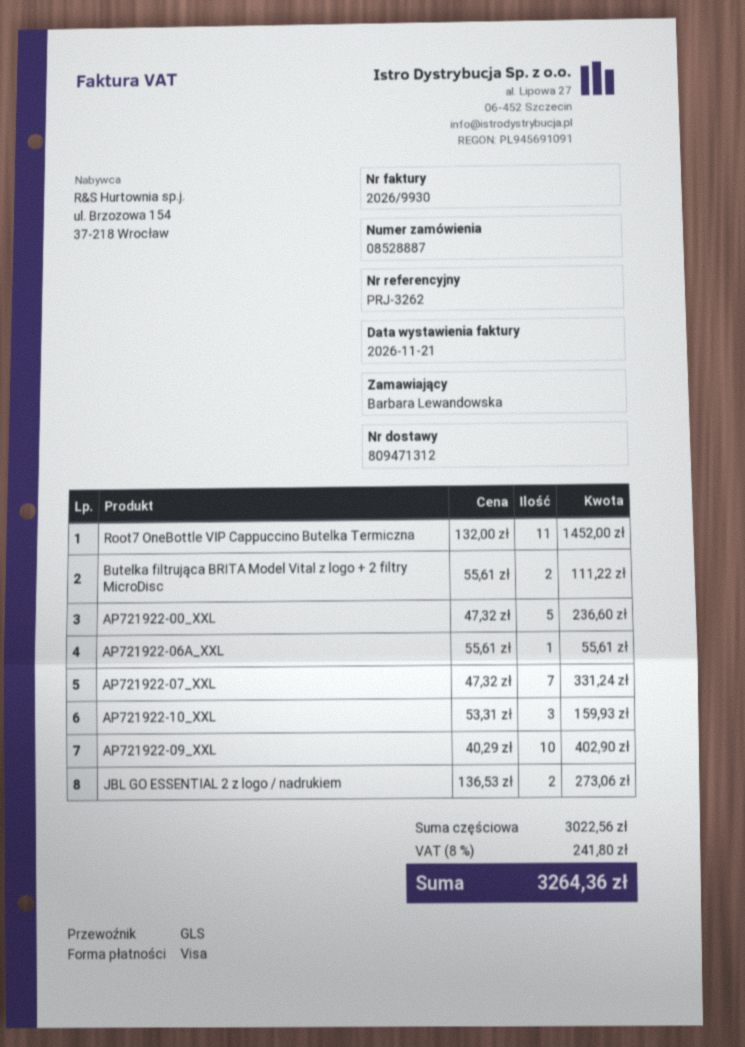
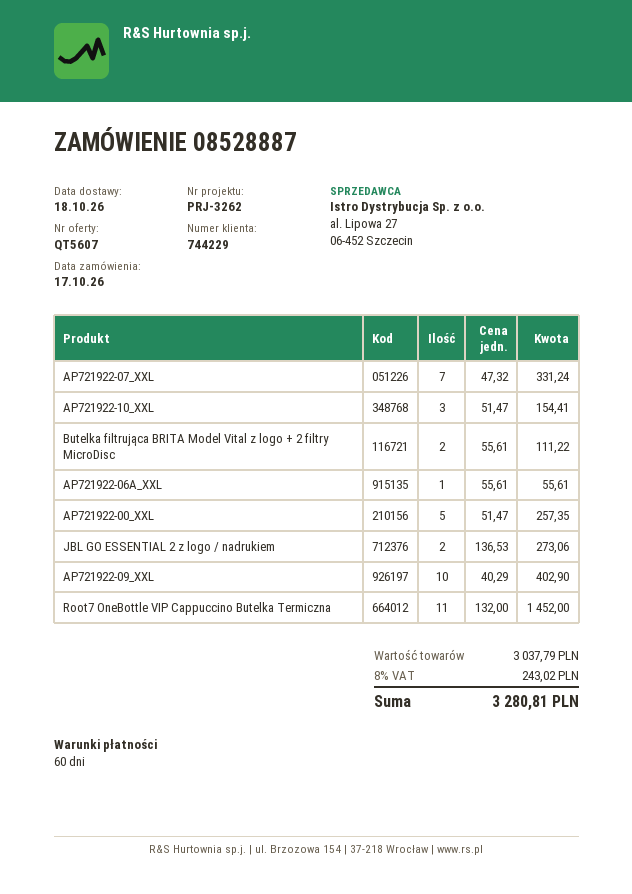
AP721922-00_XXL: 5 x 47.32 = 236.60 -> 5 x 51.47 = 257.35
AP721922-10_XXL: 3 x 53.31 = 159.93 -> 3 x 51.47 = 154.41
subtotal: 3022.56 -> 3037.79
tax: 8% = 241.80 -> 8% = 243.02
total: 3264.36 -> 3280.81

